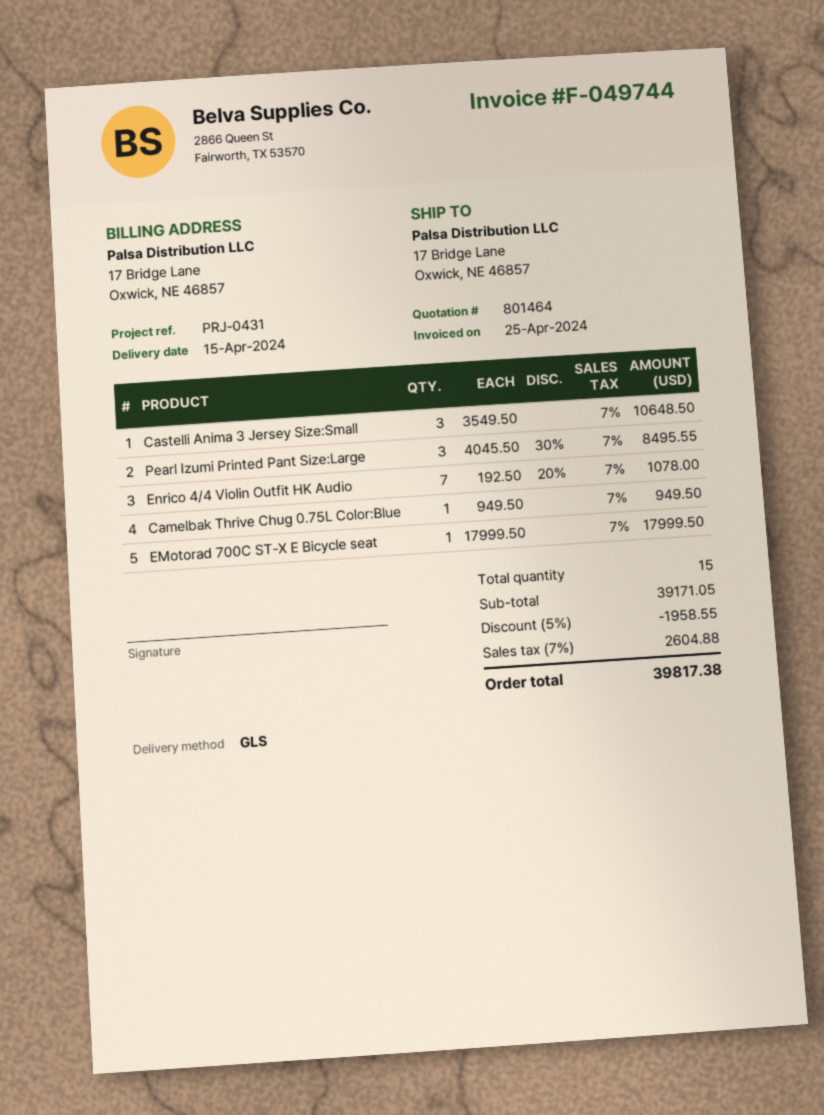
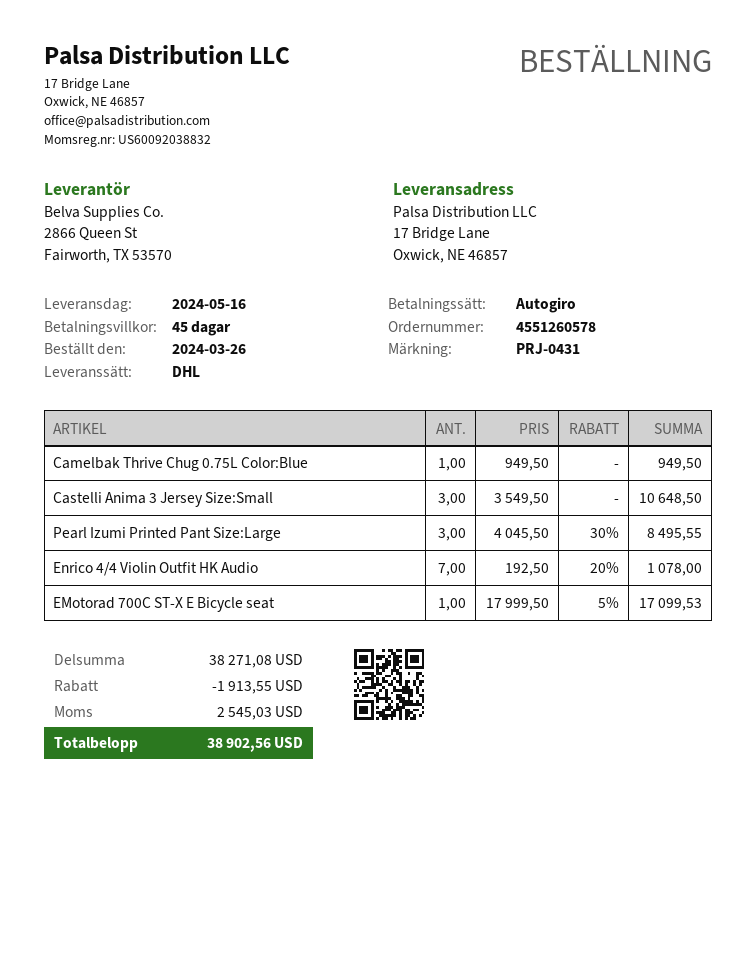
delivery date: 2024-04-15 -> 2024-05-16
shipping method: GLS -> DHL
EMotorad 700C ST-X E Bicycle seat: 1 x 17999.50 = 17999.50 -> 1 x 17999.50 - 5% = 17099.53
subtotal: 39171.05 -> 38271.08
discount: 1958.55 -> 1913.55
tax: 2604.88 -> 2545.03
total: 39817.38 -> 38902.56

